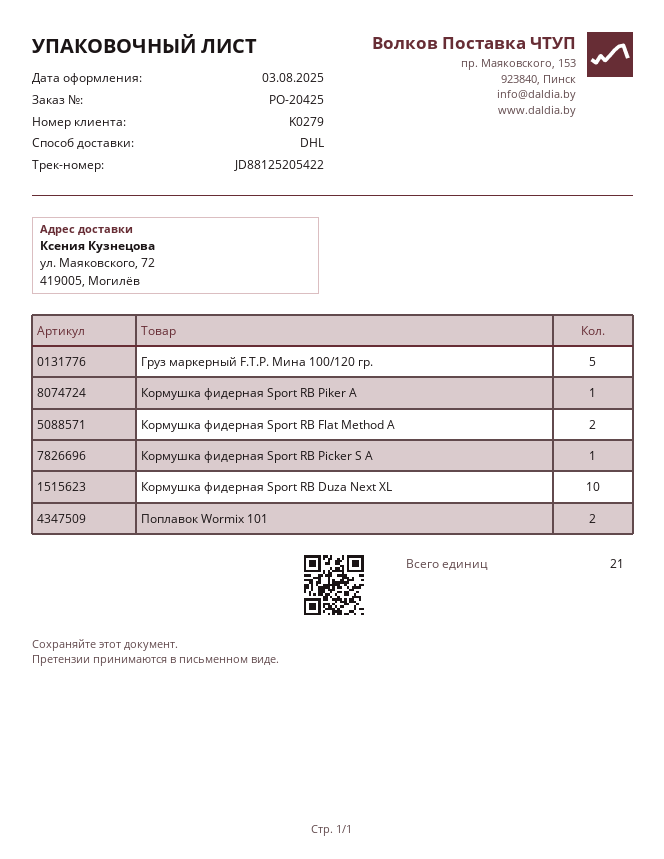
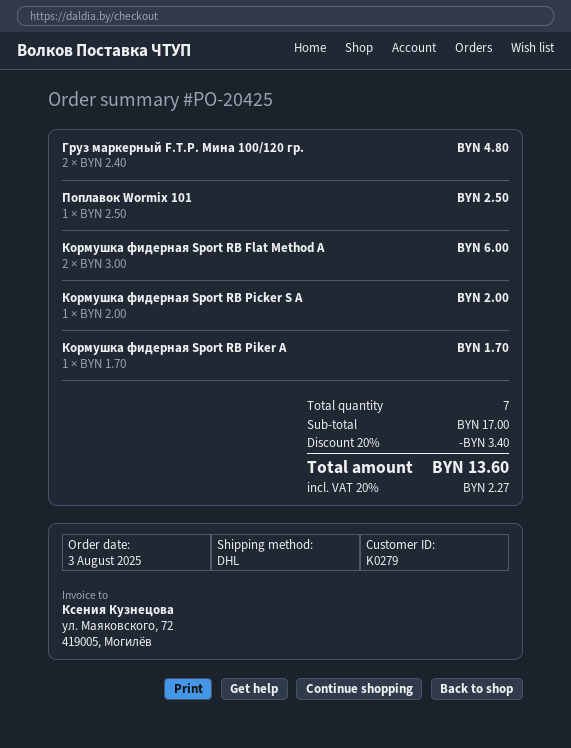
Груз маркерный F.T.P. Мина 100/120 гр.: 5 -> 2
Кормушка фидерная Sport RB Duza Next XL: 10 -> none
Поплавок Wormix 101: 2 -> 1
total quantity: 21 -> 7

